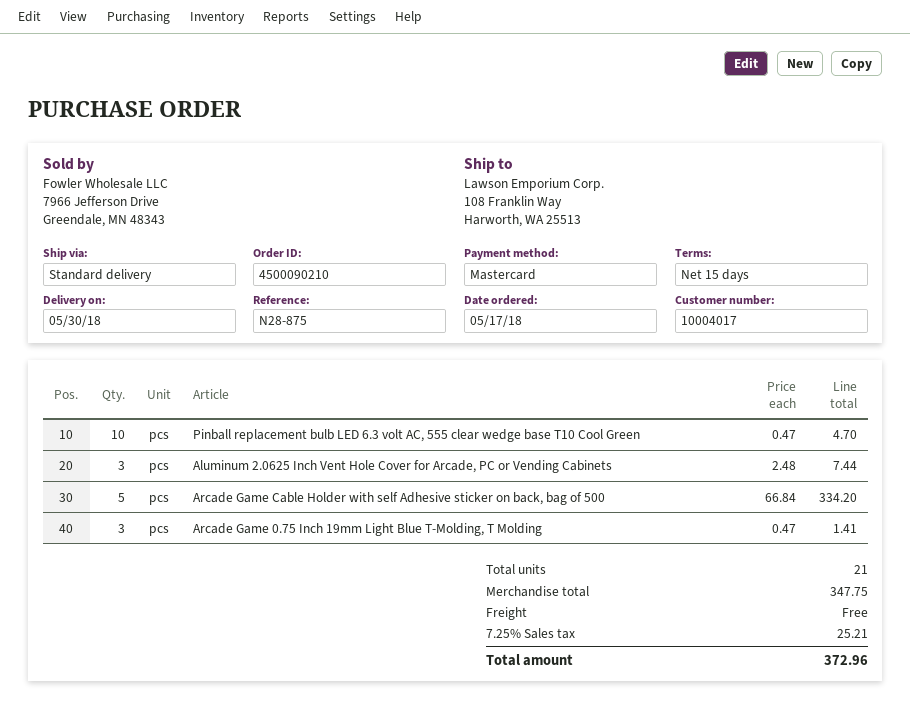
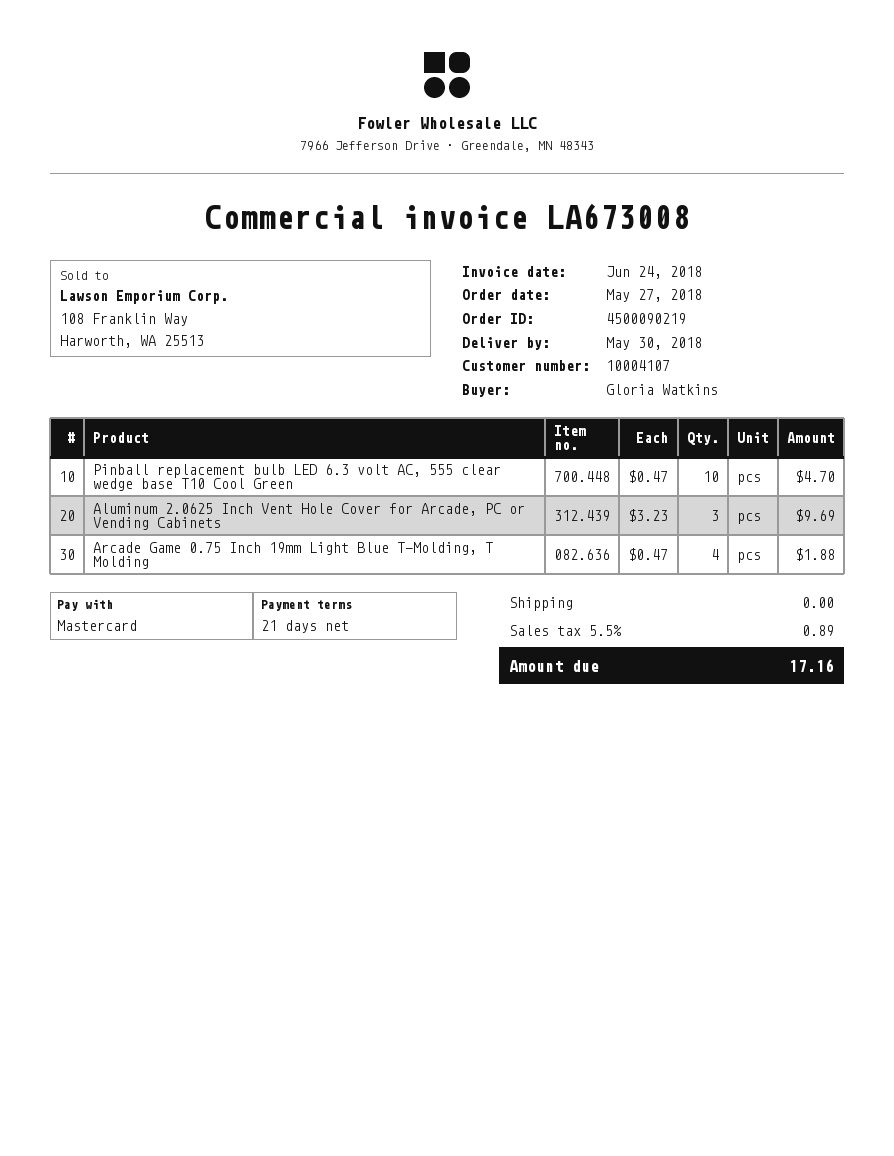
order number: 4500090210 -> 4500090219
order date: 2018-05-17 -> 2018-05-27
payment terms: 15 days -> 21 days
customer number: 10004017 -> 10004107
Aluminum 2.0625 Inch Vent Hole Cover for Arcade, PC or Vending Cabinets: 3 x 2.48 = 7.44 -> 3 x 3.23 = 9.69
Arcade Game Cable Holder with self Adhesive sticker on back, bag of 500: 5 x 66.84 = 334.20 -> none
Arcade Game 0.75 Inch 19mm Light Blue T-Molding, T Molding: 3 x 0.47 = 1.41 -> 4 x 0.47 = 1.88
tax: 7.25% = 25.21 -> 5.5% = 0.89
total: 372.96 -> 17.16

